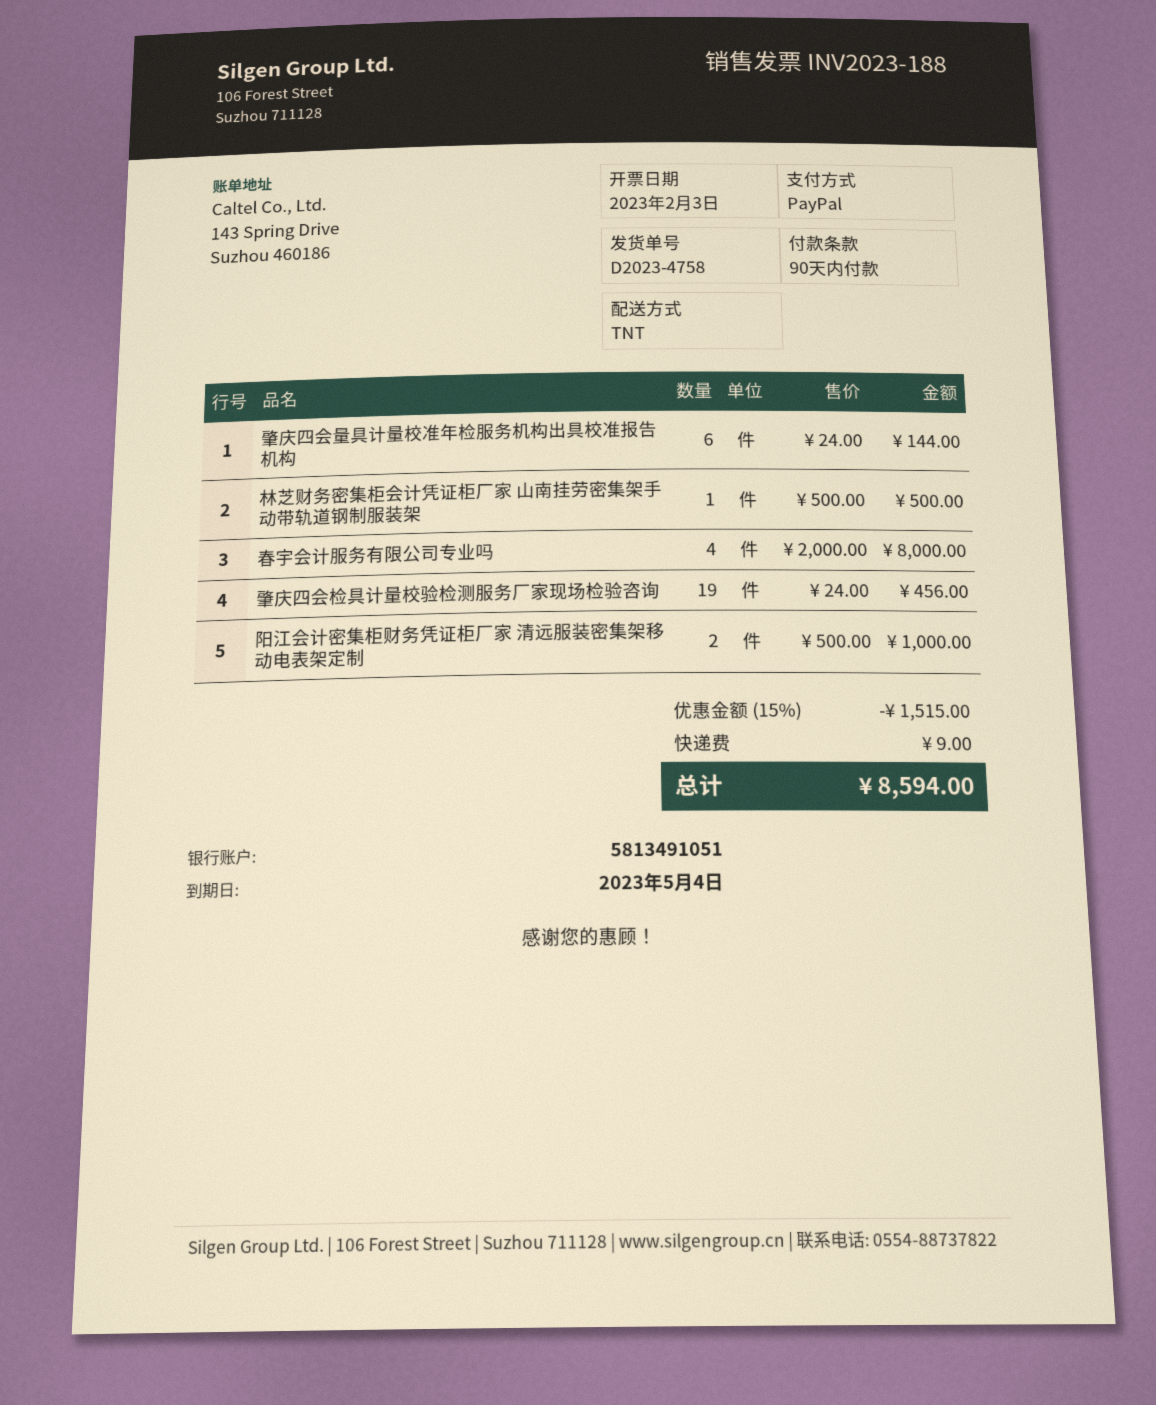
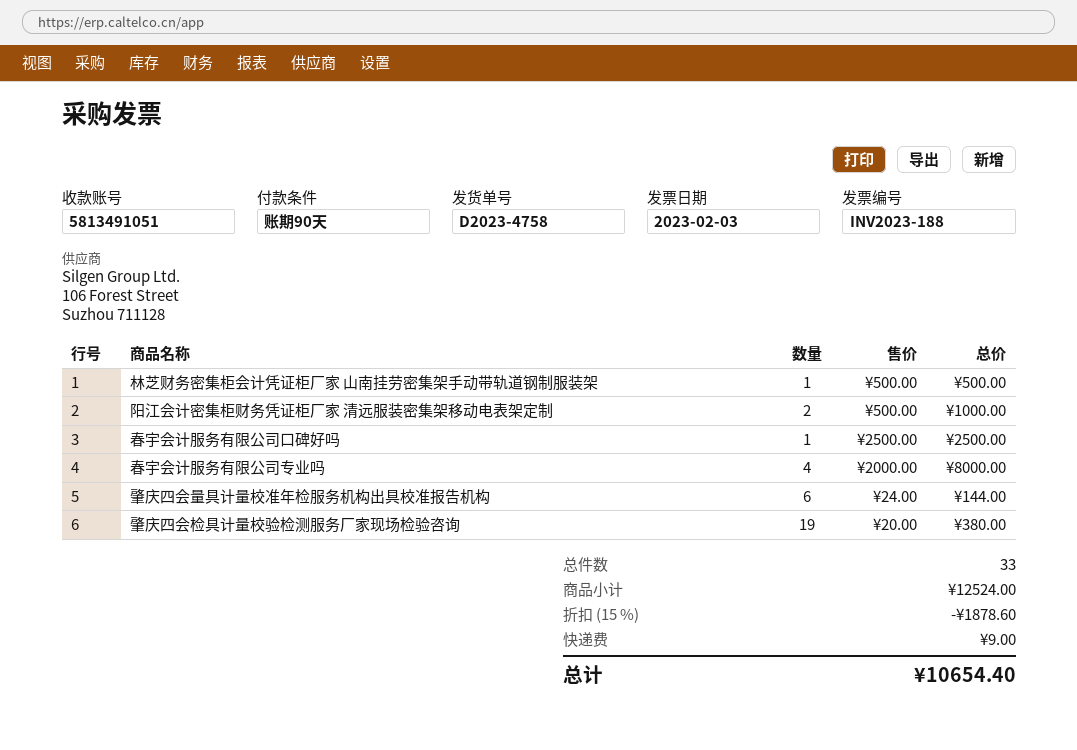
肇庆四会检具计量校验检测服务厂家现场检验咨询: 19 x 24.00 = 456.00 -> 19 x 20.00 = 380.00
春宇会计服务有限公司口碑好吗: none -> 1 x 2500.00 = 2500.00
discount: 15% = 1515.00 -> 15% = 1878.60
total: 8594.00 -> 10654.40

